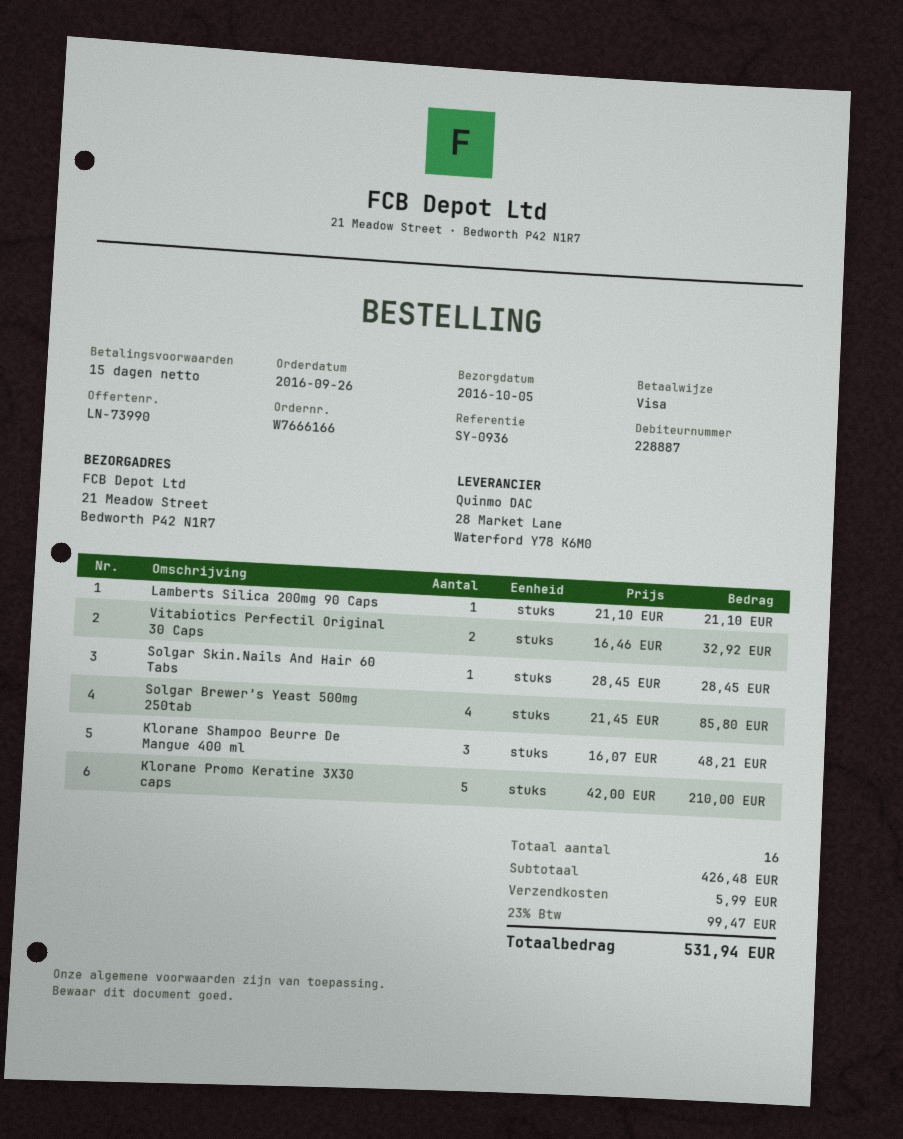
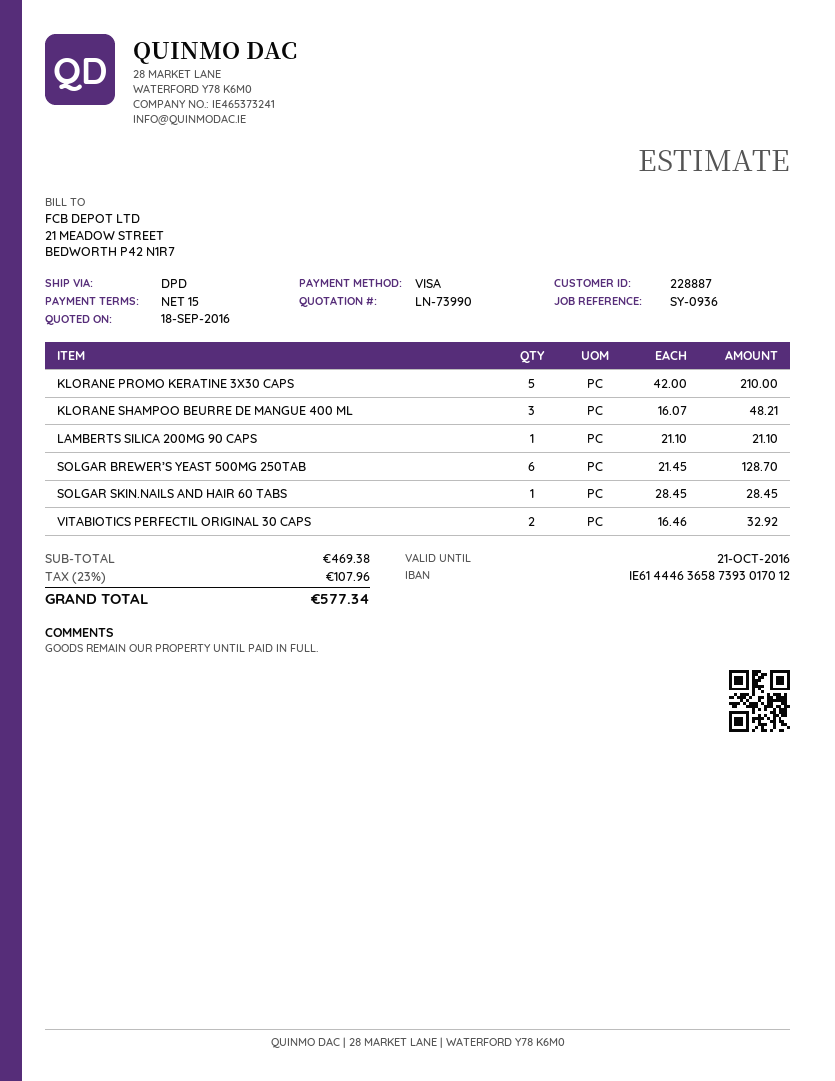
Solgar Brewer’s Yeast 500mg 250tab: 4 x 21.45 = 85.80 -> 6 x 21.45 = 128.70
subtotal: 426.48 -> 469.38
shipping: 5.99 -> none
tax: 23% = 99.47 -> 23% = 107.96
total: 531.94 -> 577.34

